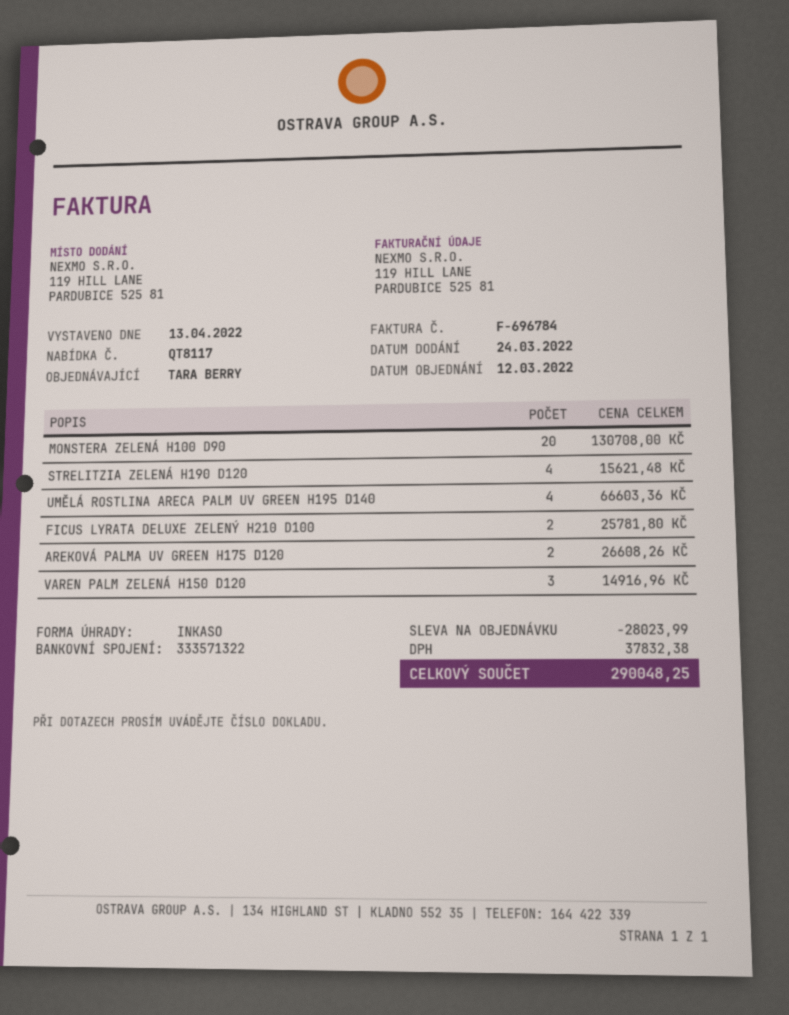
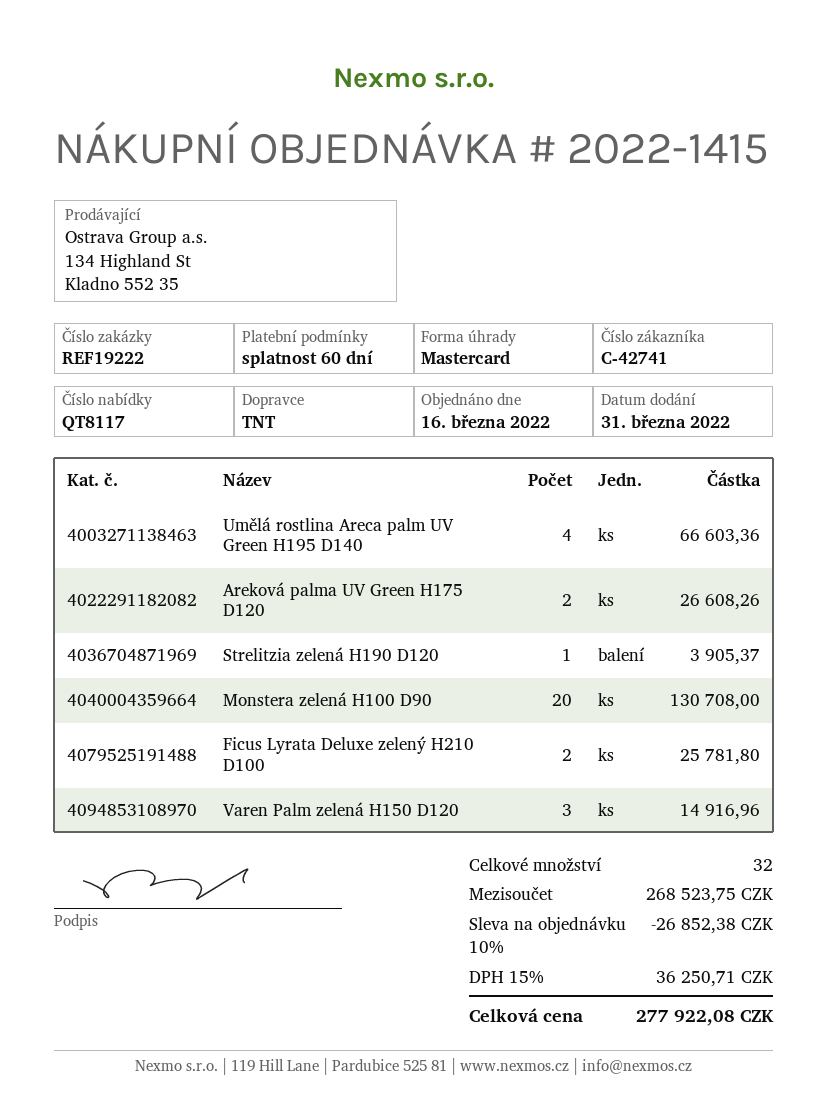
order date: 2022-03-12 -> 2022-03-16
delivery date: 2022-03-24 -> 2022-03-31
payment method: direct debit -> Mastercard
STRELITZIA ZELENÁ H190 D120: 4 for 15621.48 -> 1 for 3905.37
discount: 28023.99 -> 26852.38
tax: 37832.38 -> 36250.71
total: 290048.25 -> 277922.08

